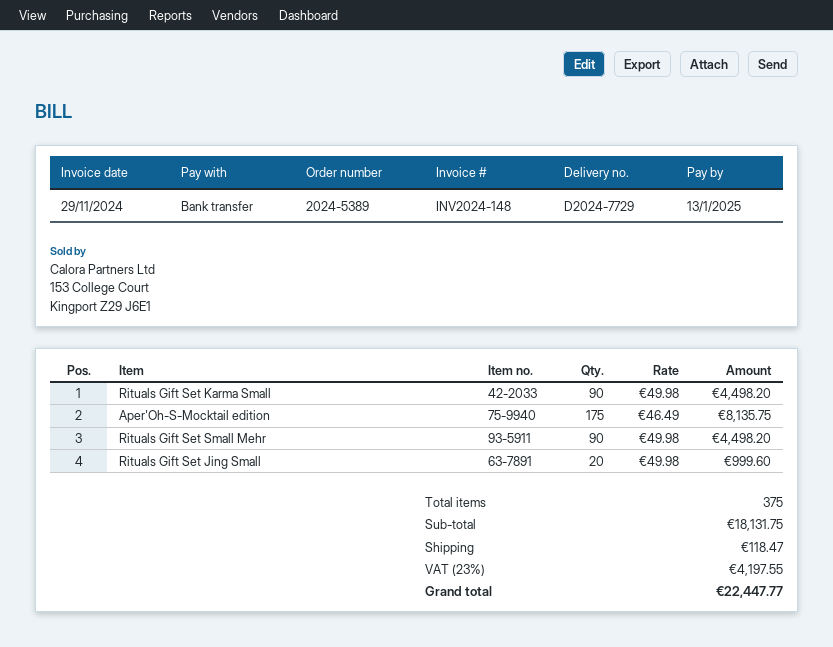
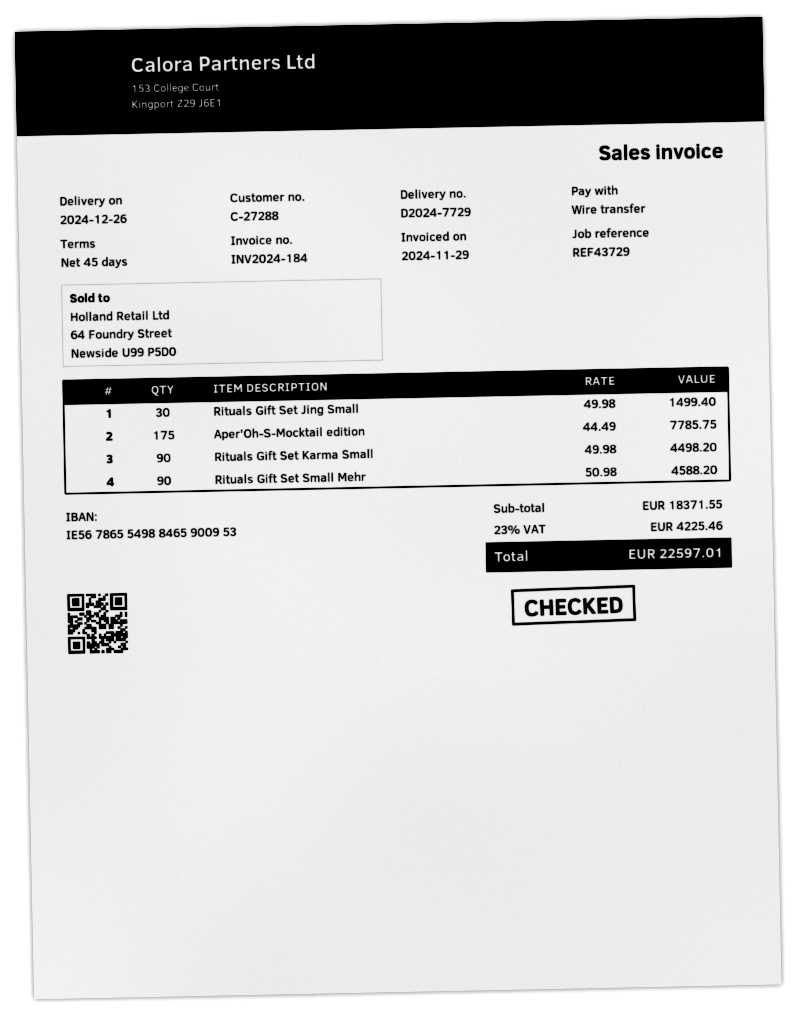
invoice number: INV2024-148 -> INV2024-184
Aper'Oh-S-Mocktail edition: 175 x 46.49 = 8135.75 -> 175 x 44.49 = 7785.75
Rituals Gift Set Small Mehr: 90 x 49.98 = 4498.20 -> 90 x 50.98 = 4588.20
Rituals Gift Set Jing Small: 20 x 49.98 = 999.60 -> 30 x 49.98 = 1499.40
subtotal: 18131.75 -> 18371.55
shipping: 118.47 -> none
tax: 23% = 4197.55 -> 23% = 4225.46
total: 22447.77 -> 22597.01

